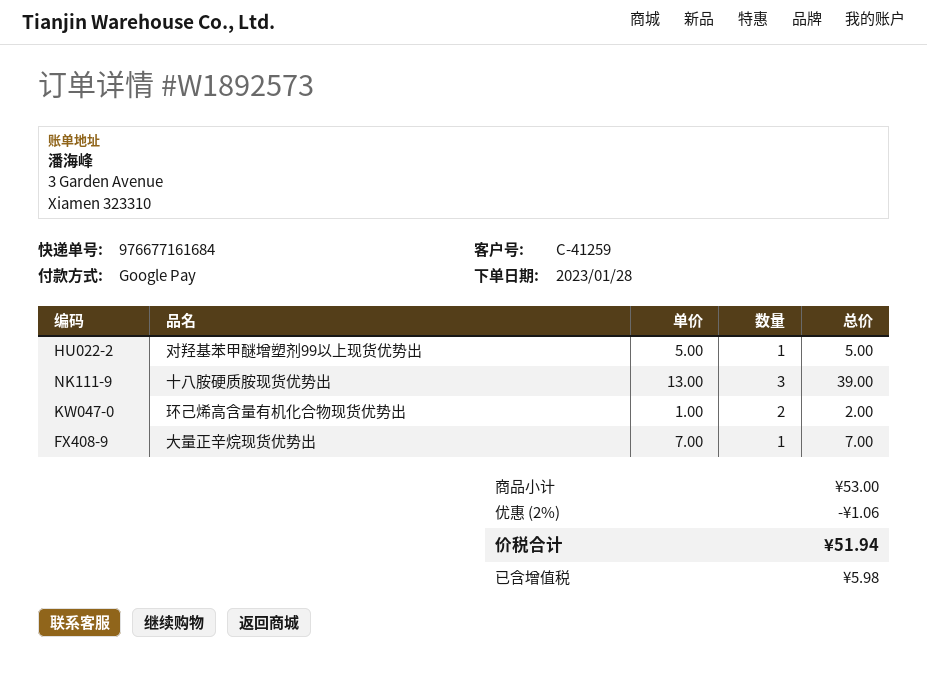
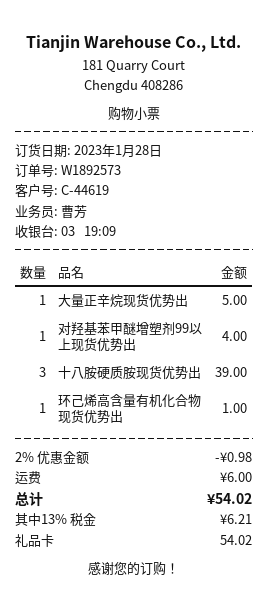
customer number: C-41259 -> C-44619
payment method: Google Pay -> gift card
对羟基苯甲醚增塑剂99以上现货优势出: 1 for 5.00 -> 1 for 4.00
环己烯高含量有机化合物现货优势出: 2 for 2.00 -> 1 for 1.00
大量正辛烷现货优势出: 1 for 7.00 -> 1 for 5.00
discount: 2% = 1.06 -> 2% = 0.98
shipping: none -> 6.00
tax: 5.98 -> 6.21
total: 51.94 -> 54.02

